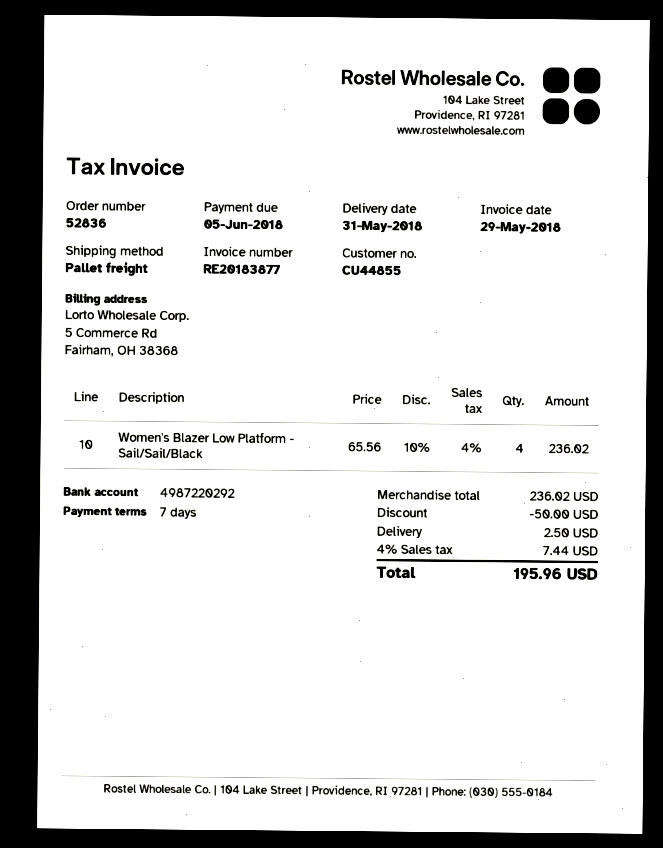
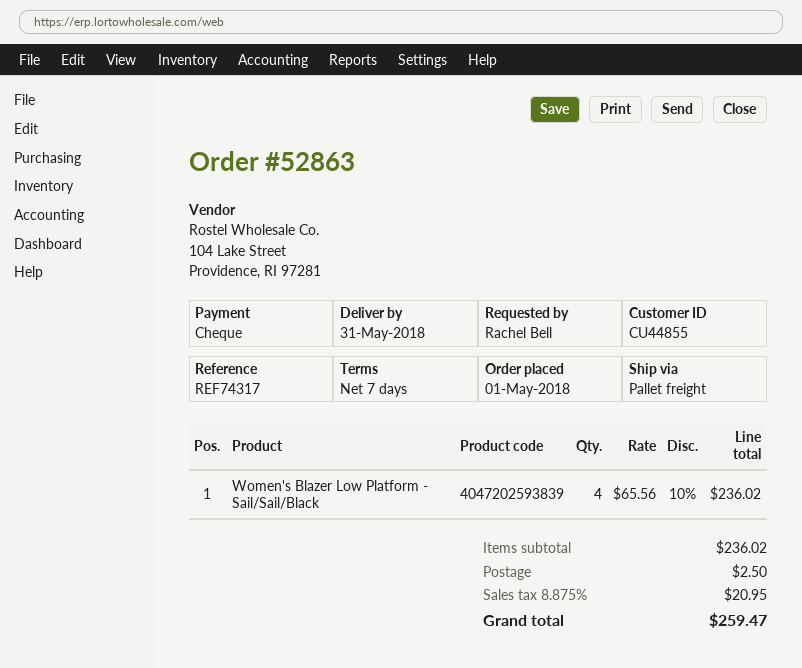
order number: 52836 -> 52863
discount: 50.00 -> none
tax: 4% = 7.44 -> 8.875% = 20.95
total: 195.96 -> 259.47

